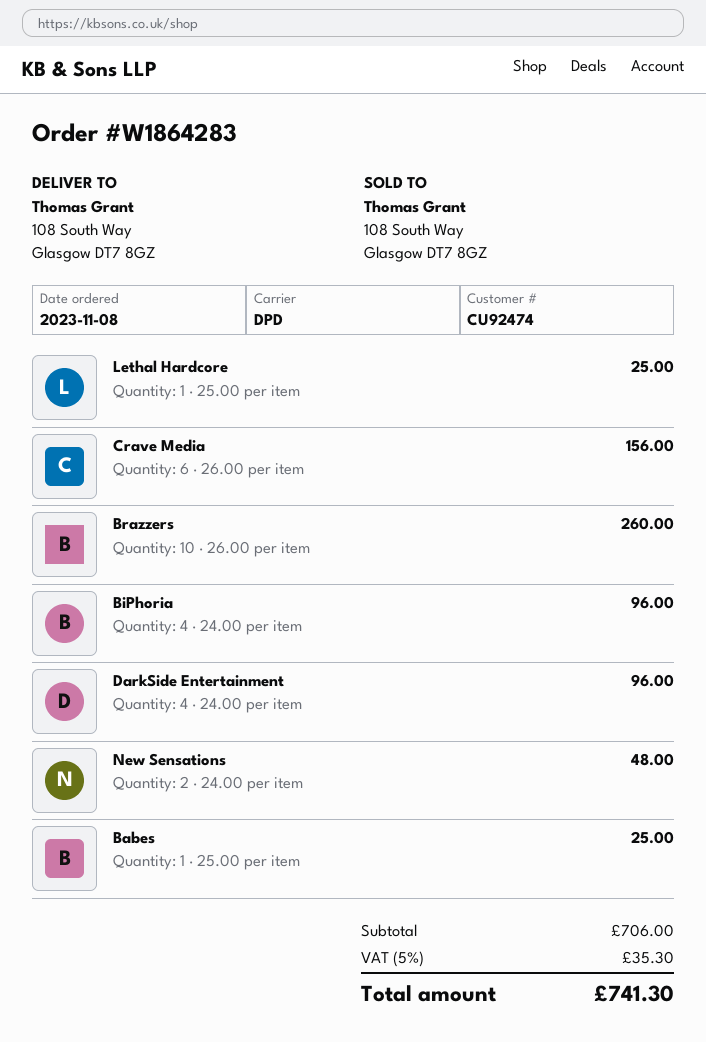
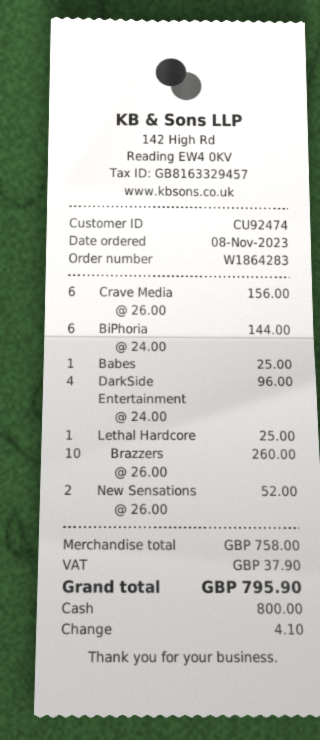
BiPhoria: 4 x 24.00 = 96.00 -> 6 x 24.00 = 144.00
New Sensations: 2 x 24.00 = 48.00 -> 2 x 26.00 = 52.00
subtotal: 706.00 -> 758.00
tax: 35.30 -> 37.90
total: 741.30 -> 795.90

